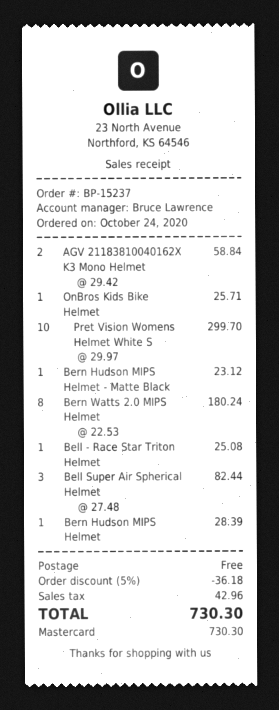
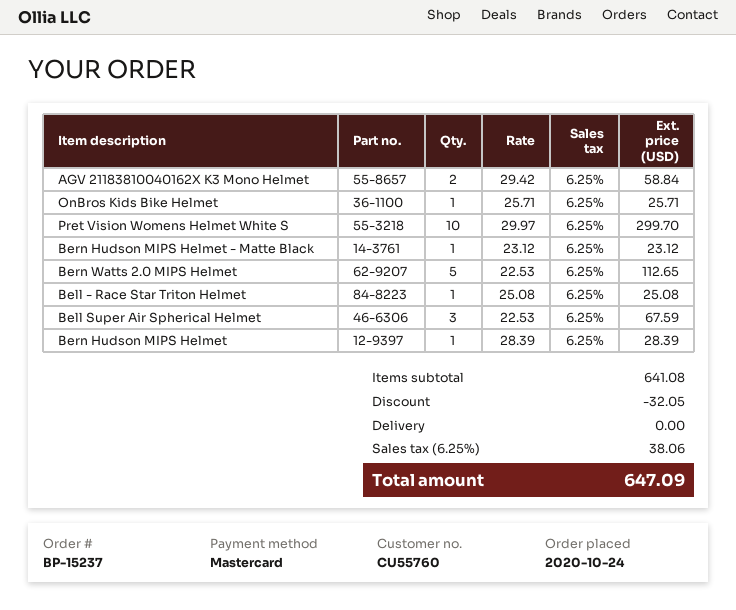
Bern Watts 2.0 MIPS Helmet: 8 x 22.53 = 180.24 -> 5 x 22.53 = 112.65
Bell Super Air Spherical Helmet: 3 x 27.48 = 82.44 -> 3 x 22.53 = 67.59
discount: 36.18 -> 32.05
tax: 42.96 -> 38.06
total: 730.30 -> 647.09

